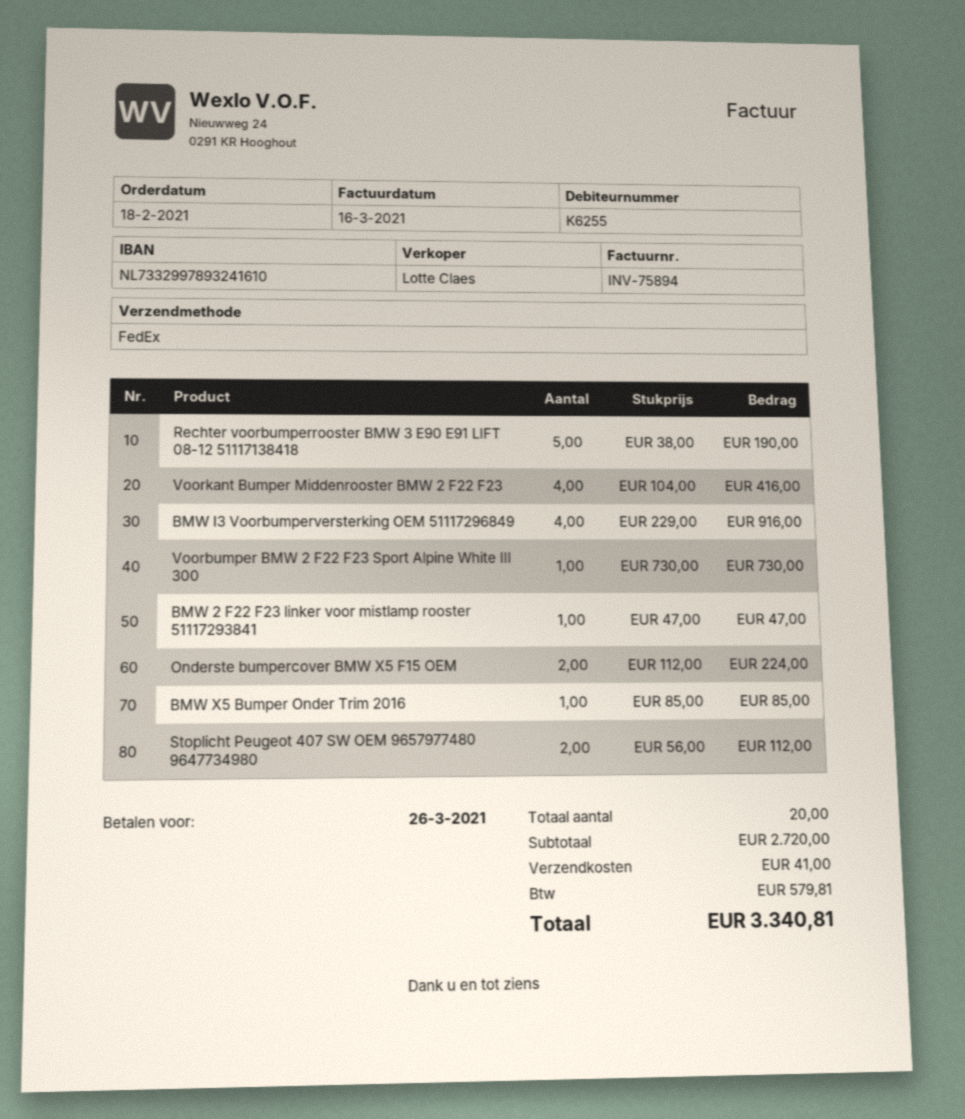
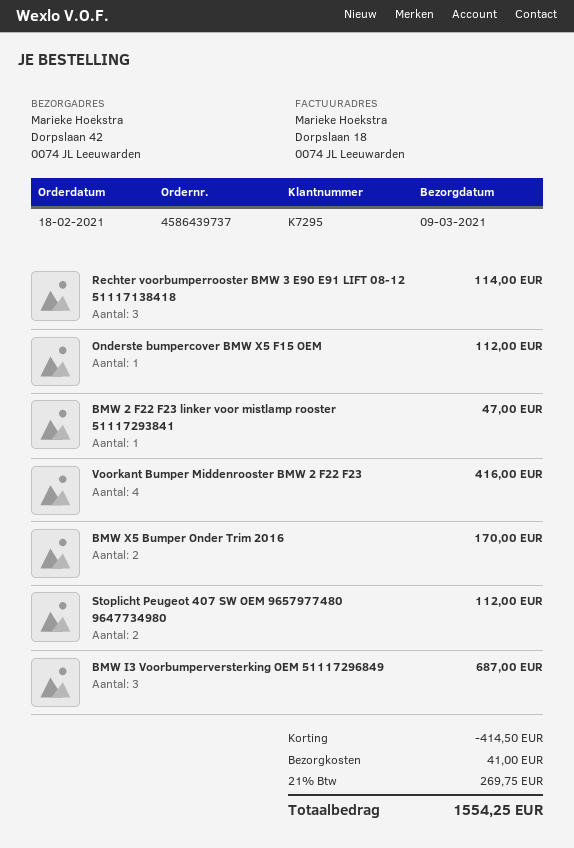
customer number: K6255 -> K7295
Rechter voorbumperrooster BMW 3 E90 E91 LIFT 08-12 51117138418: 5 for 190.00 -> 3 for 114.00
BMW I3 Voorbumperversterking OEM 51117296849: 4 for 916.00 -> 3 for 687.00
Voorbumper BMW 2 F22 F23 Sport Alpine White III 300: 1 for 730.00 -> none
Onderste bumpercover BMW X5 F15 OEM: 2 for 224.00 -> 1 for 112.00
BMW X5 Bumper Onder Trim 2016: 1 for 85.00 -> 2 for 170.00
discount: none -> 414.50
tax: 579.81 -> 269.75
total: 3340.81 -> 1554.25

